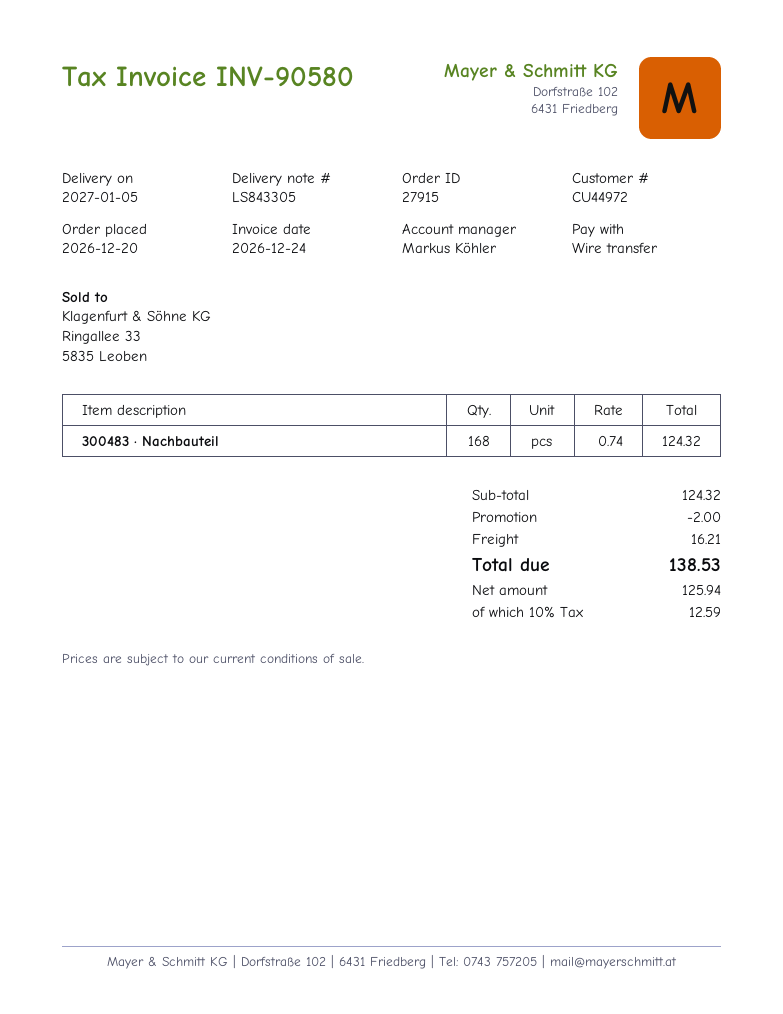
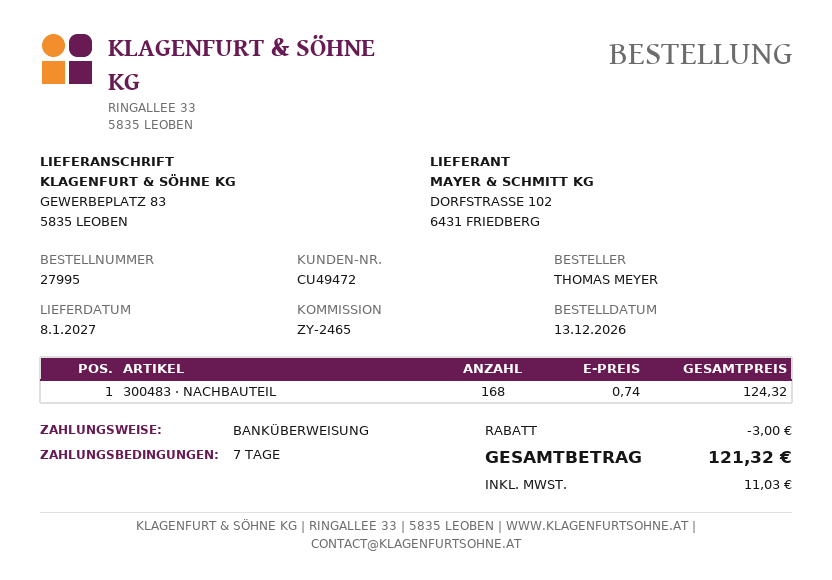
order number: 27915 -> 27995
order date: 2026-12-20 -> 2026-12-13
delivery date: 2027-01-05 -> 2027-01-08
customer number: CU44972 -> CU49472
discount: 2.00 -> 3.00
shipping: 16.21 -> none
tax: 12.59 -> 11.03
total: 138.53 -> 121.32

